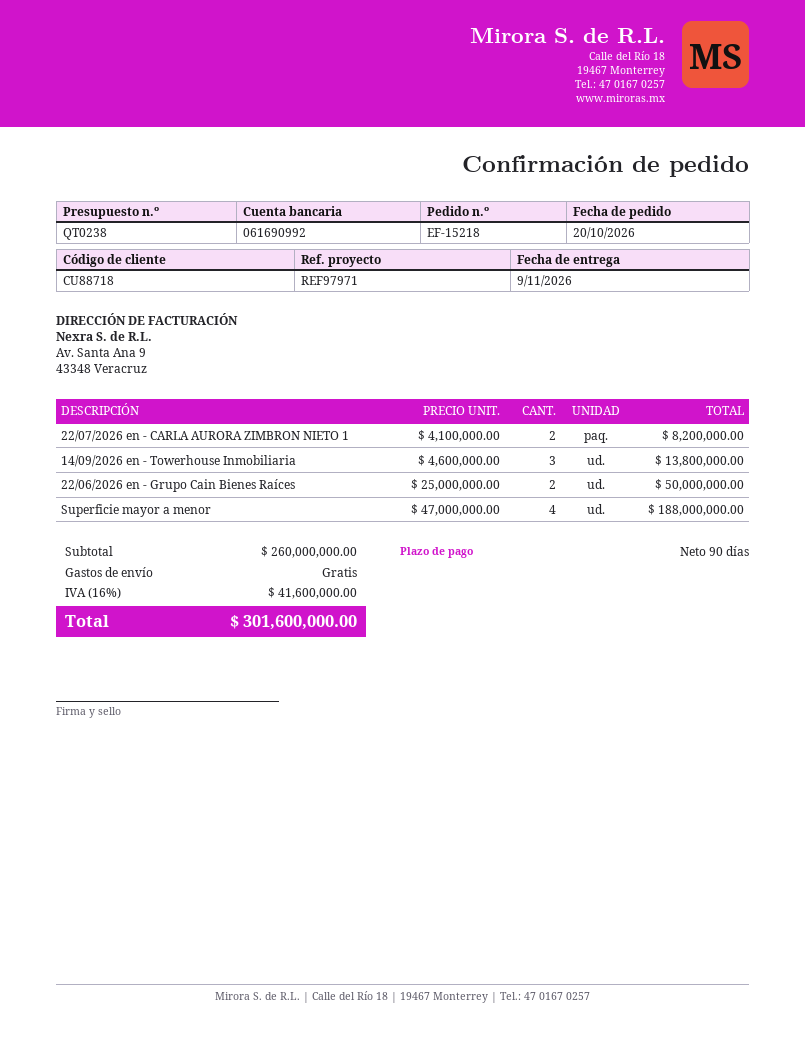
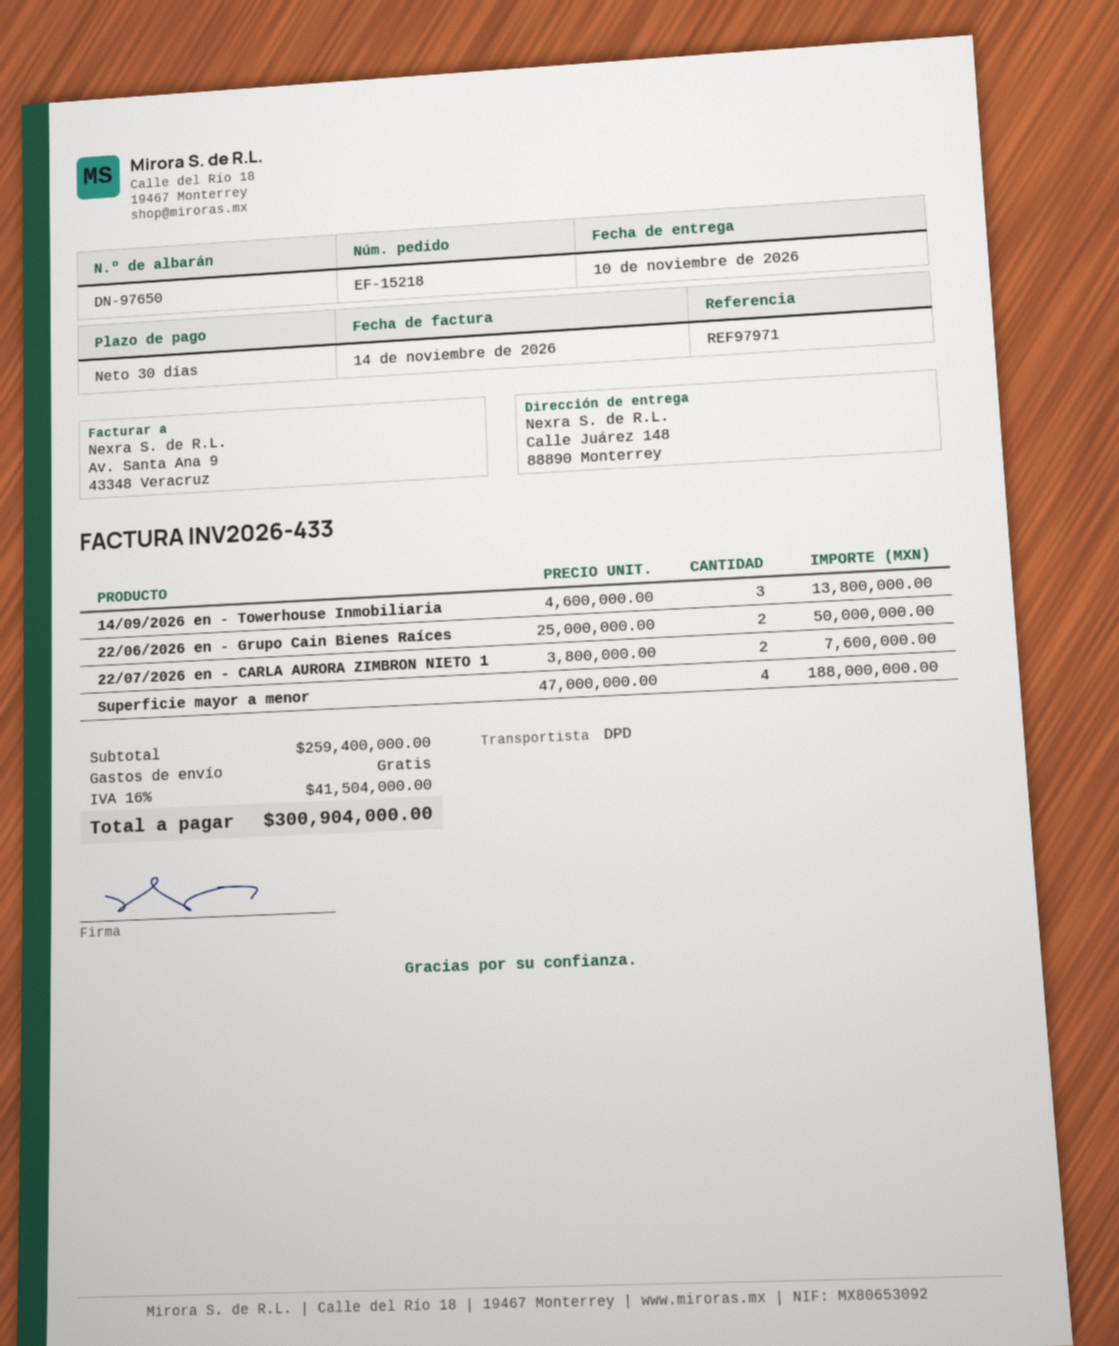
delivery date: 2026-11-09 -> 2026-11-10
payment terms: 90 days -> 30 days
22/07/2026 en - CARLA AURORA ZIMBRON NIETO 1: 2 x 4100000.00 = 8200000.00 -> 2 x 3800000.00 = 7600000.00
subtotal: 260000000.00 -> 259400000.00
tax: 16% = 41600000.00 -> 16% = 41504000.00
total: 301600000.00 -> 300904000.00

